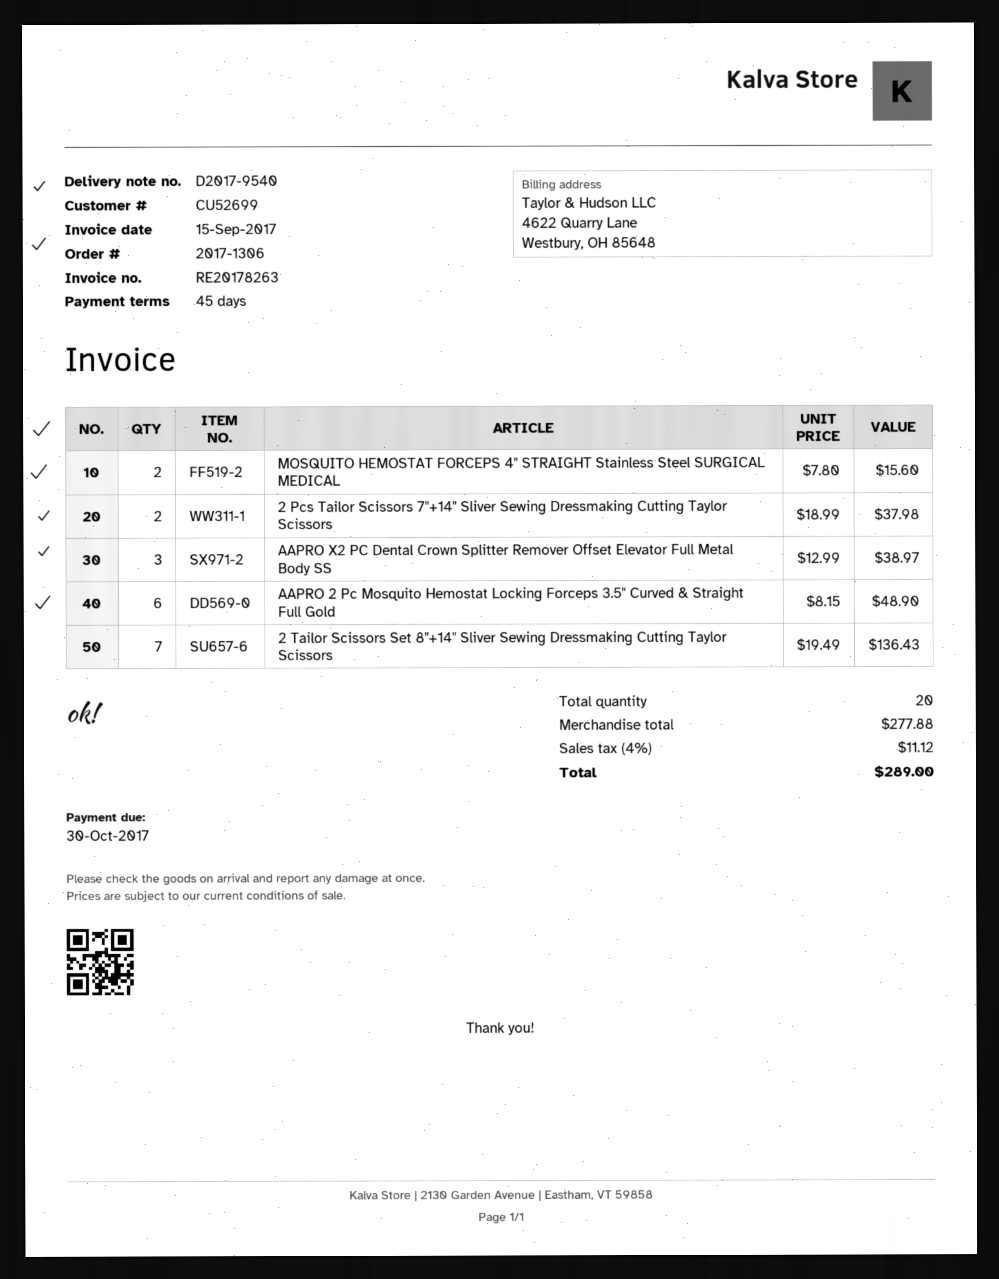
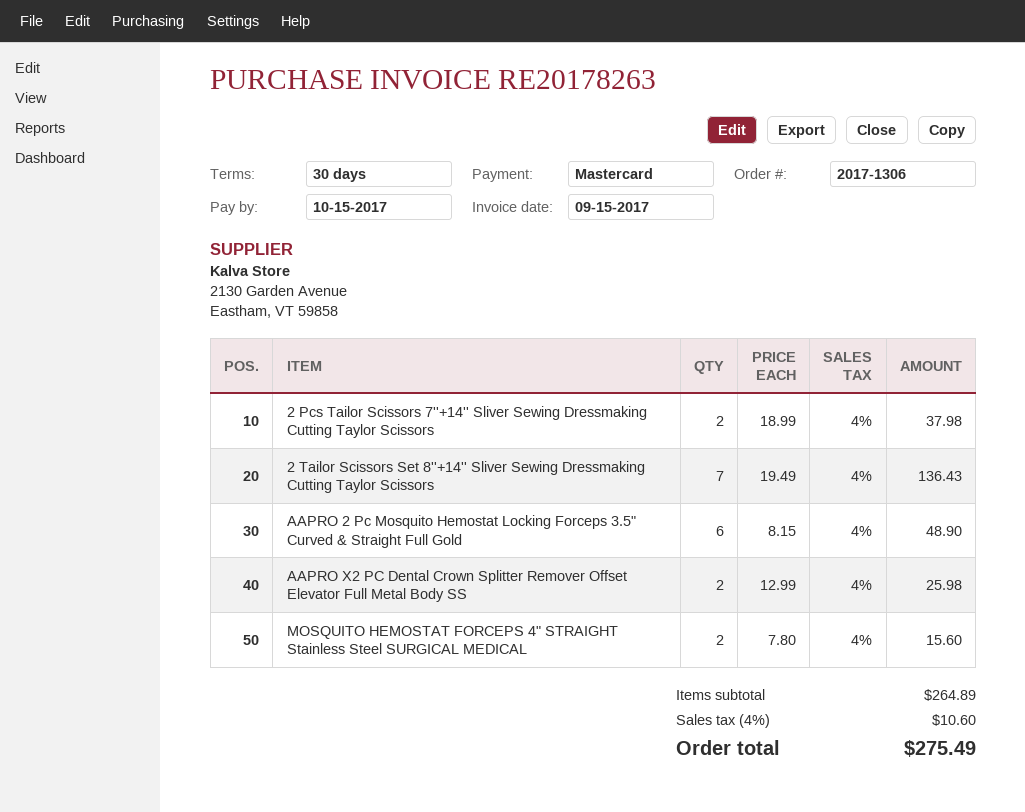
payment terms: 45 days -> 30 days
due date: 2017-10-30 -> 2017-10-15
AAPRO X2 PC Dental Crown Splitter Remover Offset Elevator Full Metal Body SS: 3 x 12.99 = 38.97 -> 2 x 12.99 = 25.98
subtotal: 277.88 -> 264.89
tax: 4% = 11.12 -> 4% = 10.60
total: 289.00 -> 275.49

